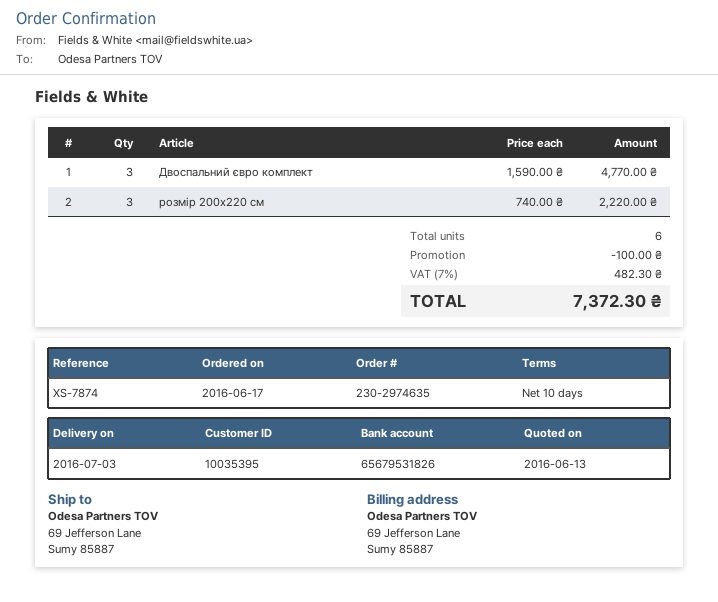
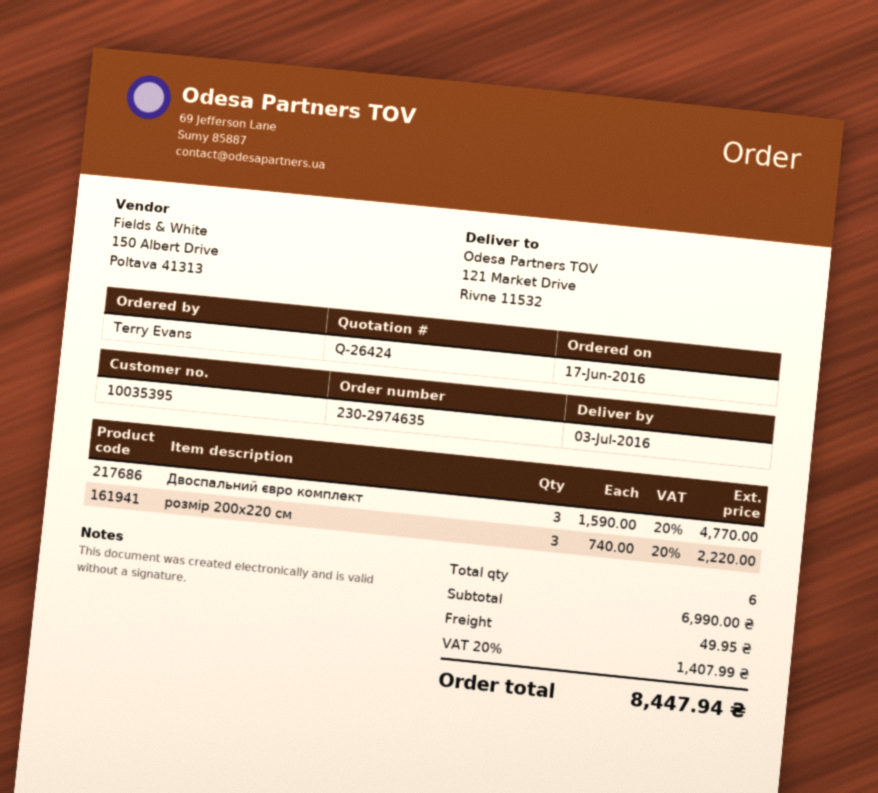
ship to: 69 Jefferson Lane, Sumy 85887 -> 121 Market Drive, Rivne 11532
discount: 100.00 -> none
shipping: none -> 49.95
tax: 7% = 482.30 -> 20% = 1407.99
total: 7372.30 -> 8447.94

